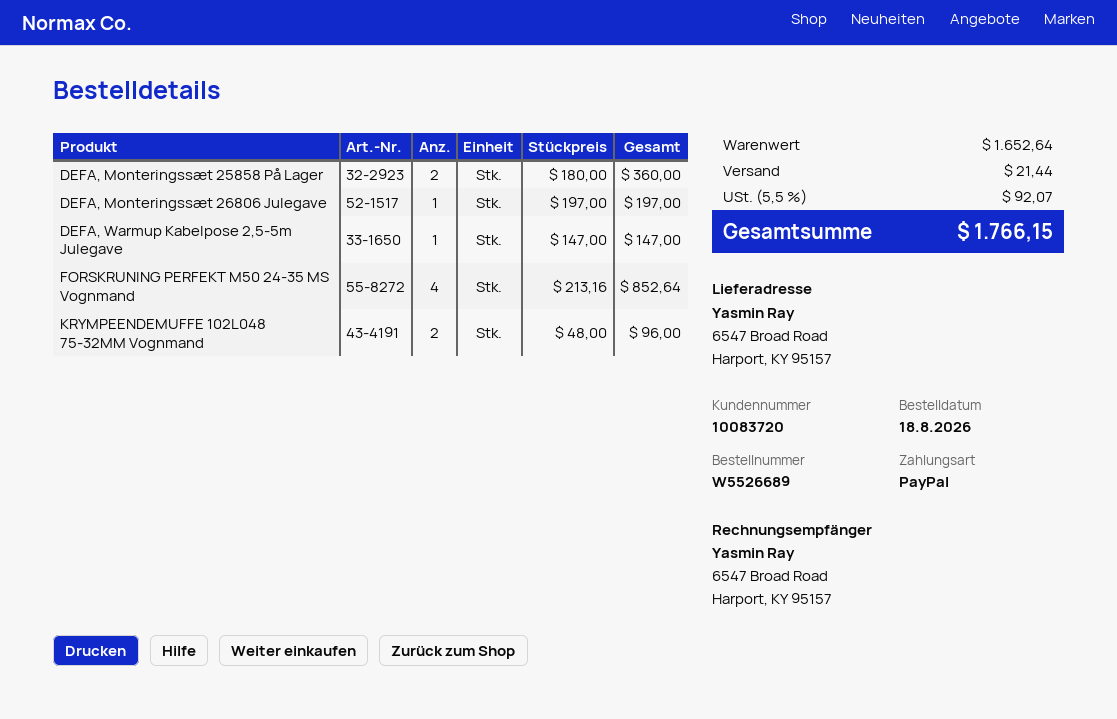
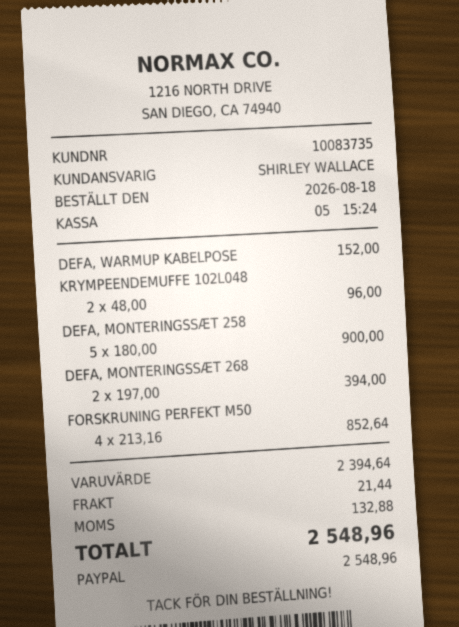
customer number: 10083720 -> 10083735
DEFA, Monteringssæt 25858 På Lager: 2 x 180.00 = 360.00 -> 5 x 180.00 = 900.00
DEFA, Monteringssæt 26806 Julegave: 1 x 197.00 = 197.00 -> 2 x 197.00 = 394.00
DEFA, Warmup Kabelpose 2,5-5m Julegave: 1 x 147.00 = 147.00 -> 1 x 152.00 = 152.00
subtotal: 1652.64 -> 2394.64
tax: 92.07 -> 132.88
total: 1766.15 -> 2548.96

